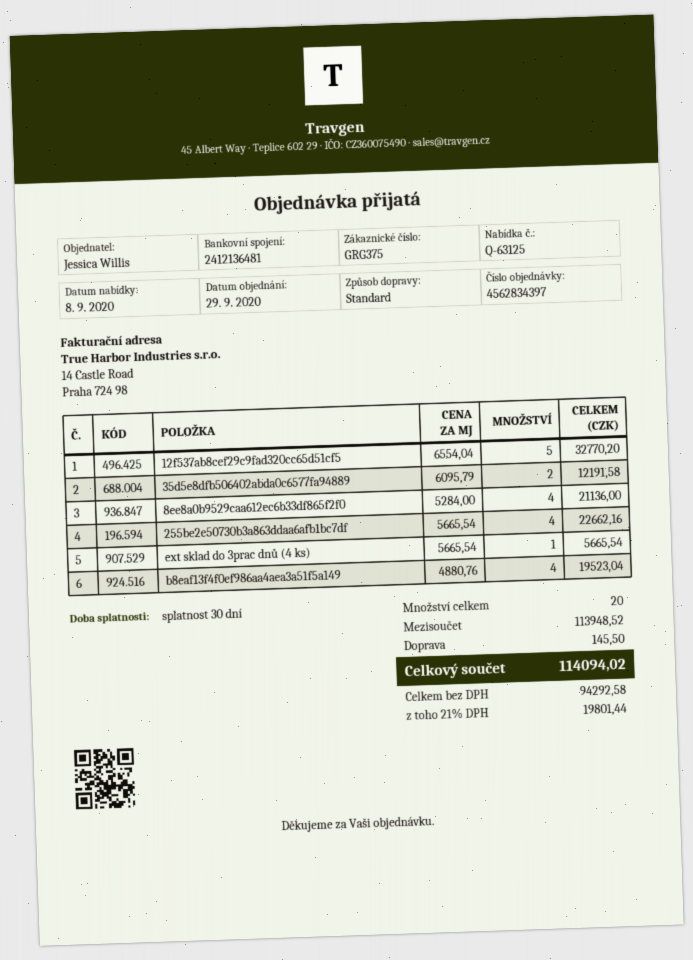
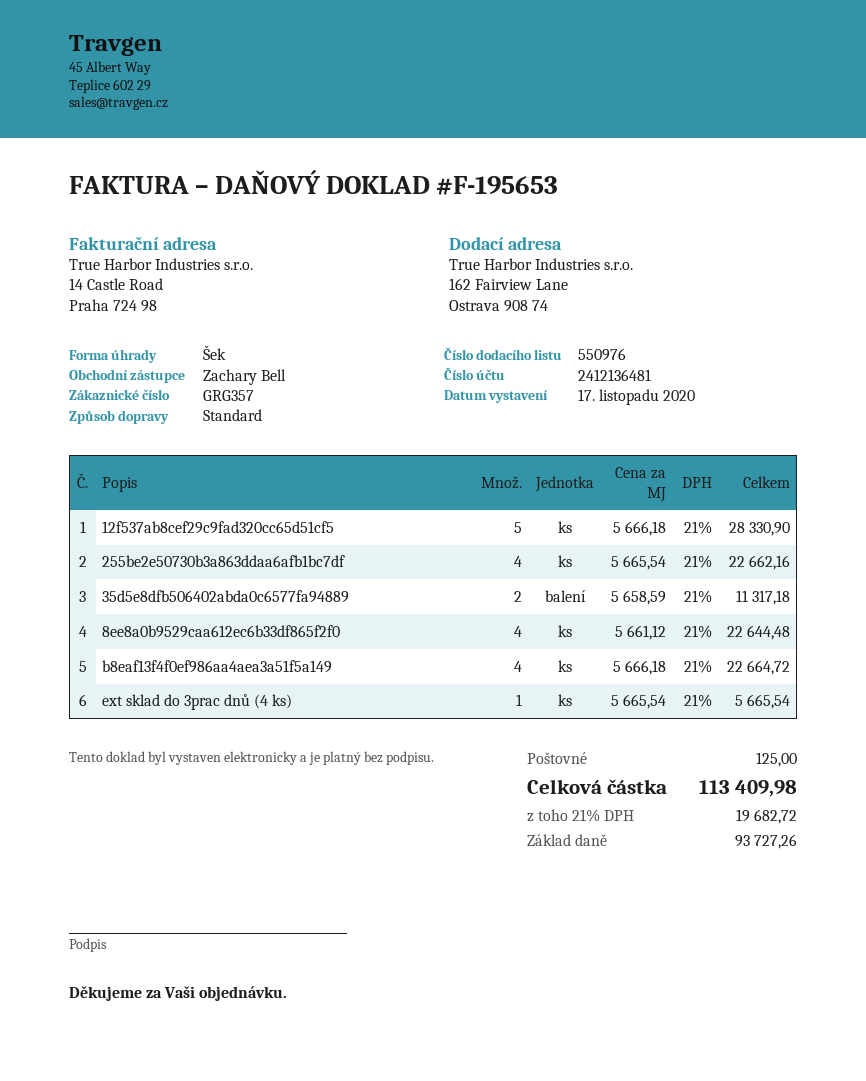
customer number: GRG375 -> GRG357
12f537ab8cef29c9fad320cc65d51cf5: 5 x 6554.04 = 32770.20 -> 5 x 5666.18 = 28330.90
35d5e8dfb506402abda0c6577fa94889: 2 x 6095.79 = 12191.58 -> 2 x 5658.59 = 11317.18
8ee8a0b9529caa612ec6b33df865f2f0: 4 x 5284.00 = 21136.00 -> 4 x 5661.12 = 22644.48
b8eaf13f4f0ef986aa4aea3a51f5a149: 4 x 4880.76 = 19523.04 -> 4 x 5666.18 = 22664.72
shipping: 145.50 -> 125.00
net: 94292.58 -> 93727.26
tax: 21% = 19801.44 -> 21% = 19682.72
total: 114094.02 -> 113409.98

